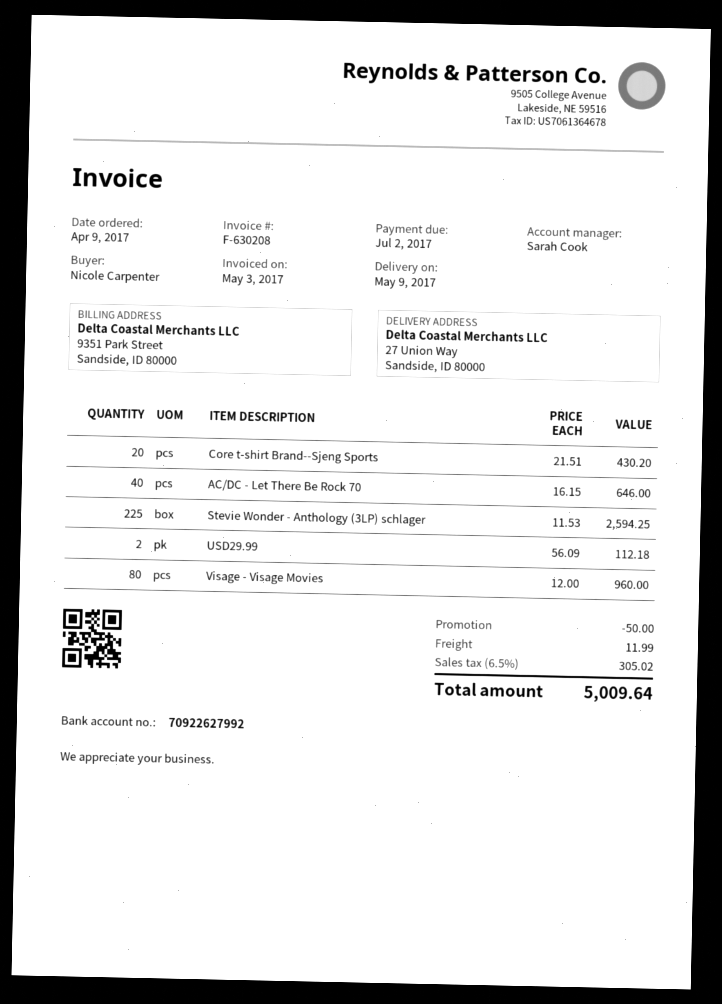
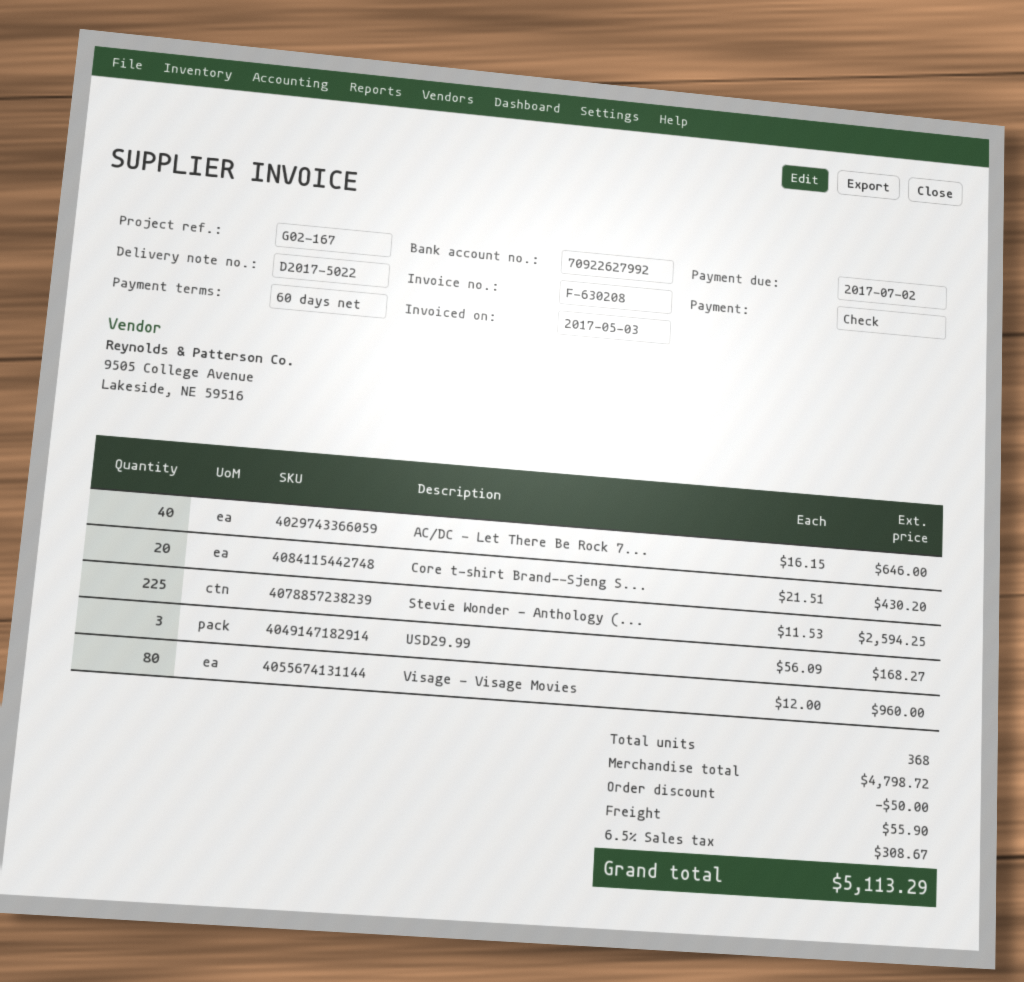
USD29.99: 2 x 56.09 = 112.18 -> 3 x 56.09 = 168.27
shipping: 11.99 -> 55.90
tax: 6.5% = 305.02 -> 6.5% = 308.67
total: 5009.64 -> 5113.29

